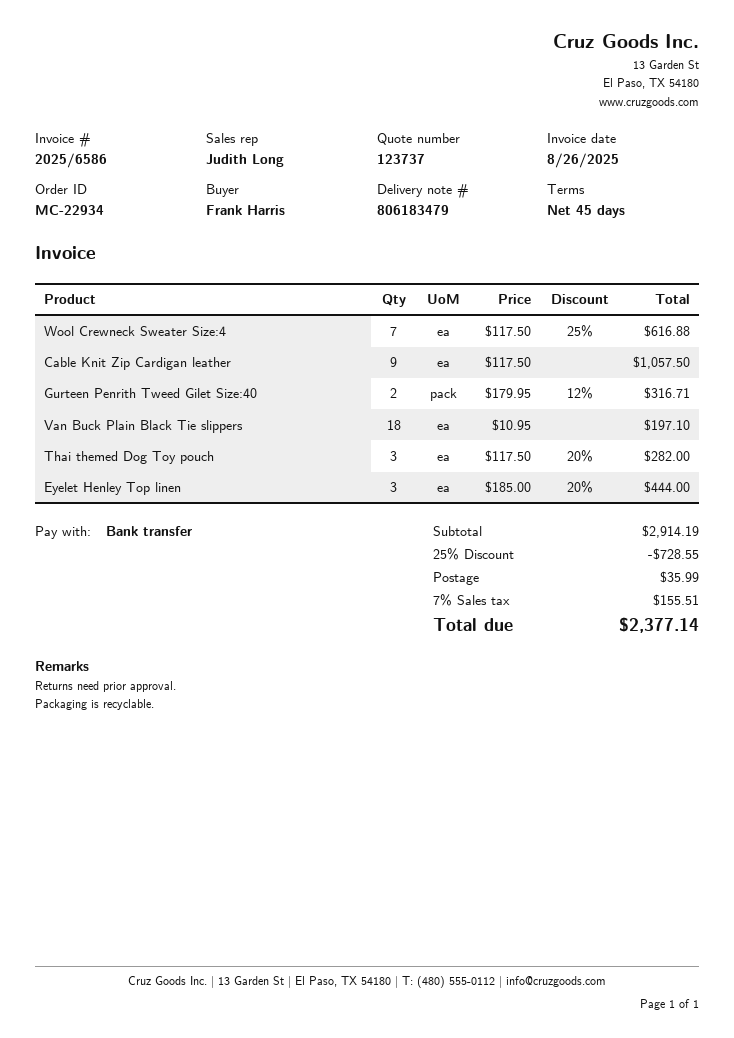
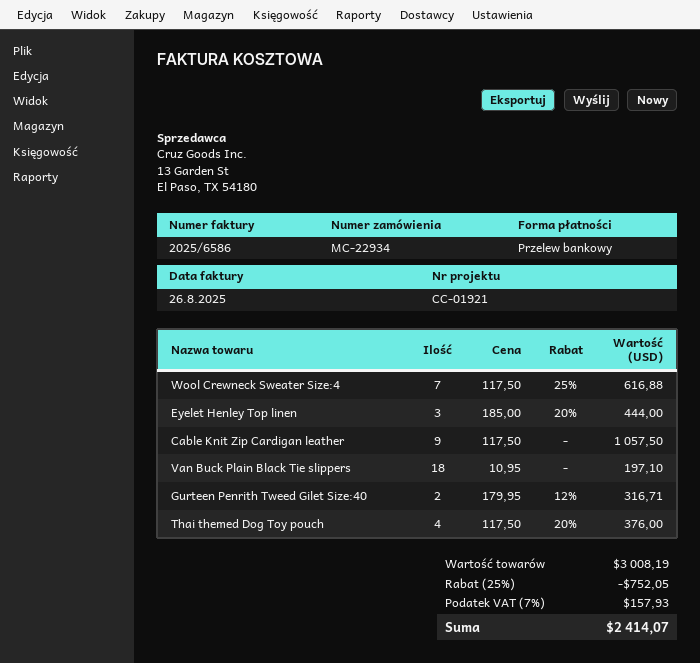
Thai themed Dog Toy pouch: 3 x 117.50 - 20% = 282.00 -> 4 x 117.50 - 20% = 376.00
subtotal: 2914.19 -> 3008.19
discount: 25% = 728.55 -> 25% = 752.05
shipping: 35.99 -> none
tax: 7% = 155.51 -> 7% = 157.93
total: 2377.14 -> 2414.07

